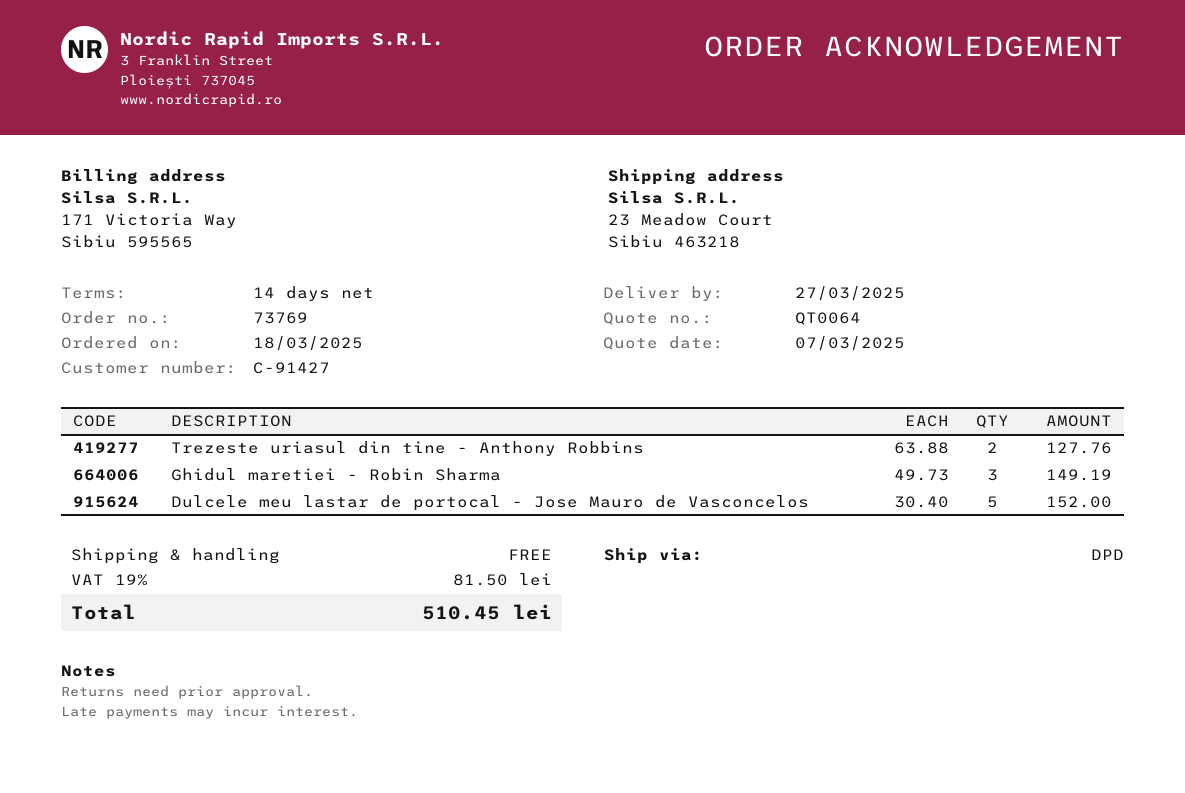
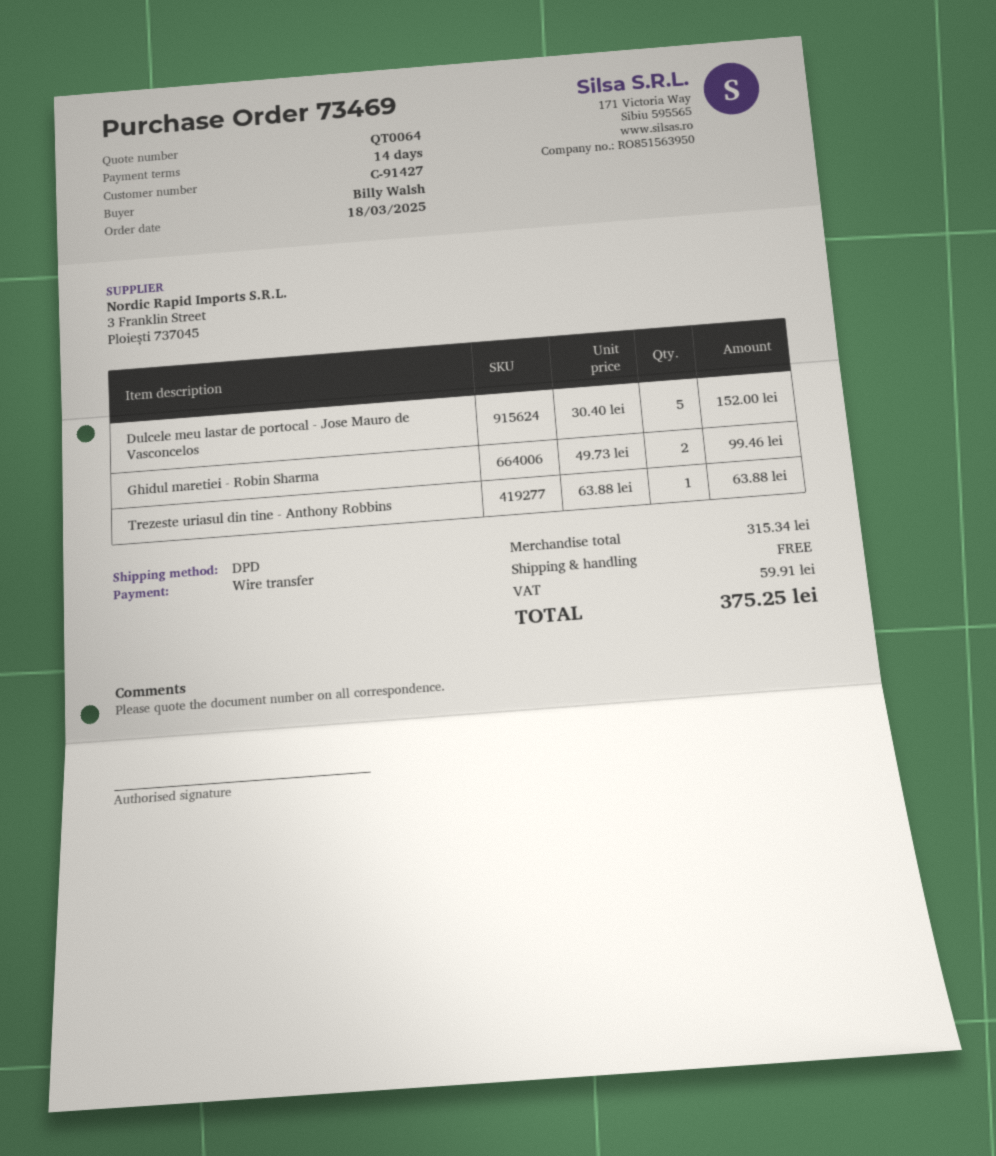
order number: 73769 -> 73469
Trezeste uriasul din tine - Anthony Robbins: 2 x 63.88 = 127.76 -> 1 x 63.88 = 63.88
Ghidul maretiei - Robin Sharma: 3 x 49.73 = 149.19 -> 2 x 49.73 = 99.46
tax: 81.50 -> 59.91
total: 510.45 -> 375.25

